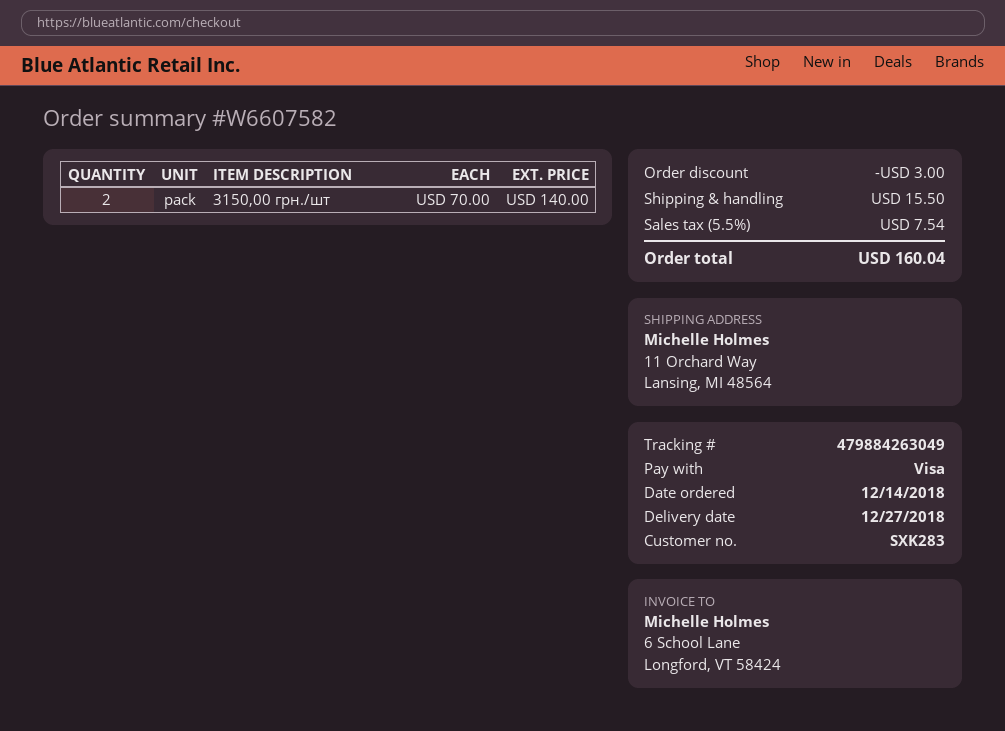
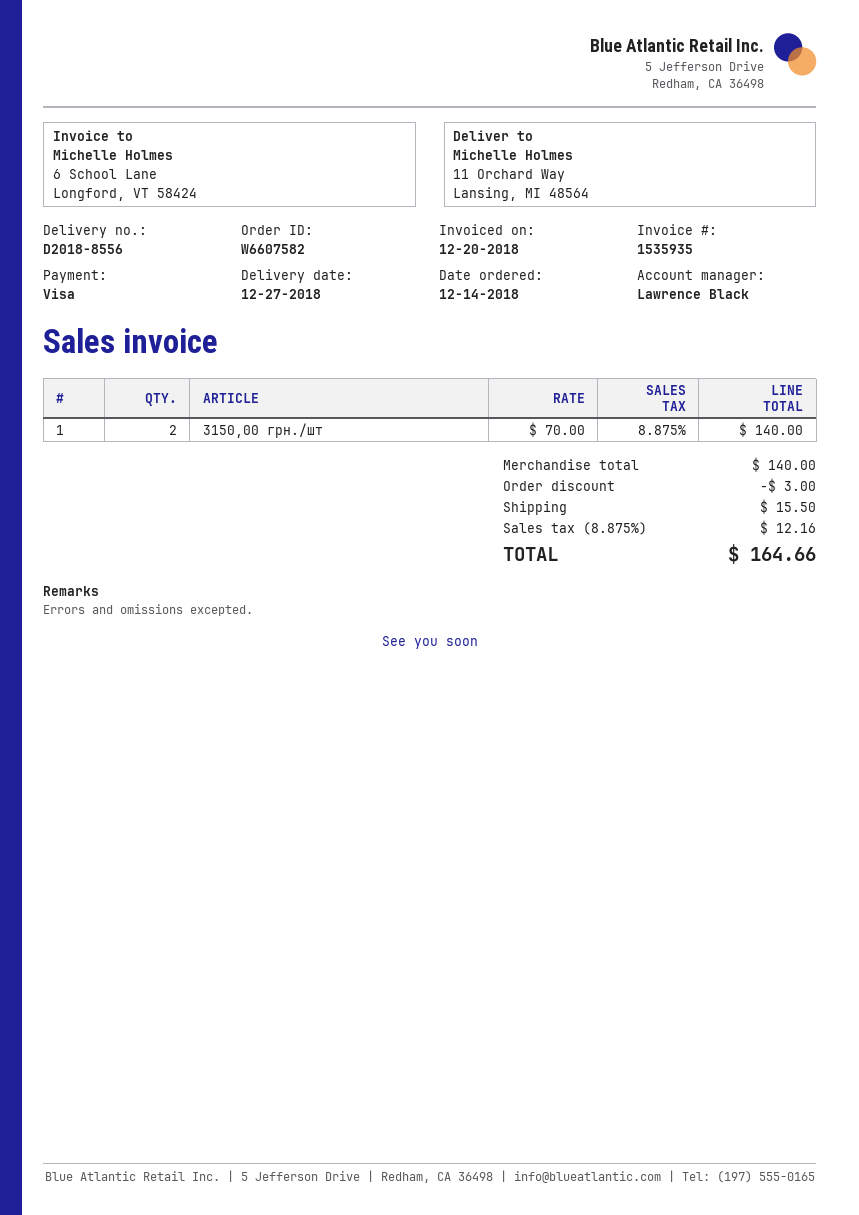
tax: 5.5% = 7.54 -> 8.875% = 12.16
total: 160.04 -> 164.66

